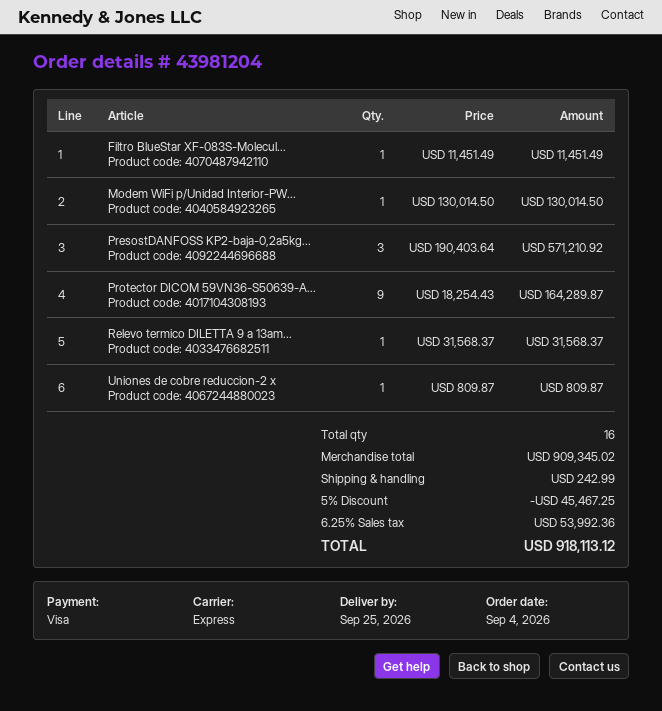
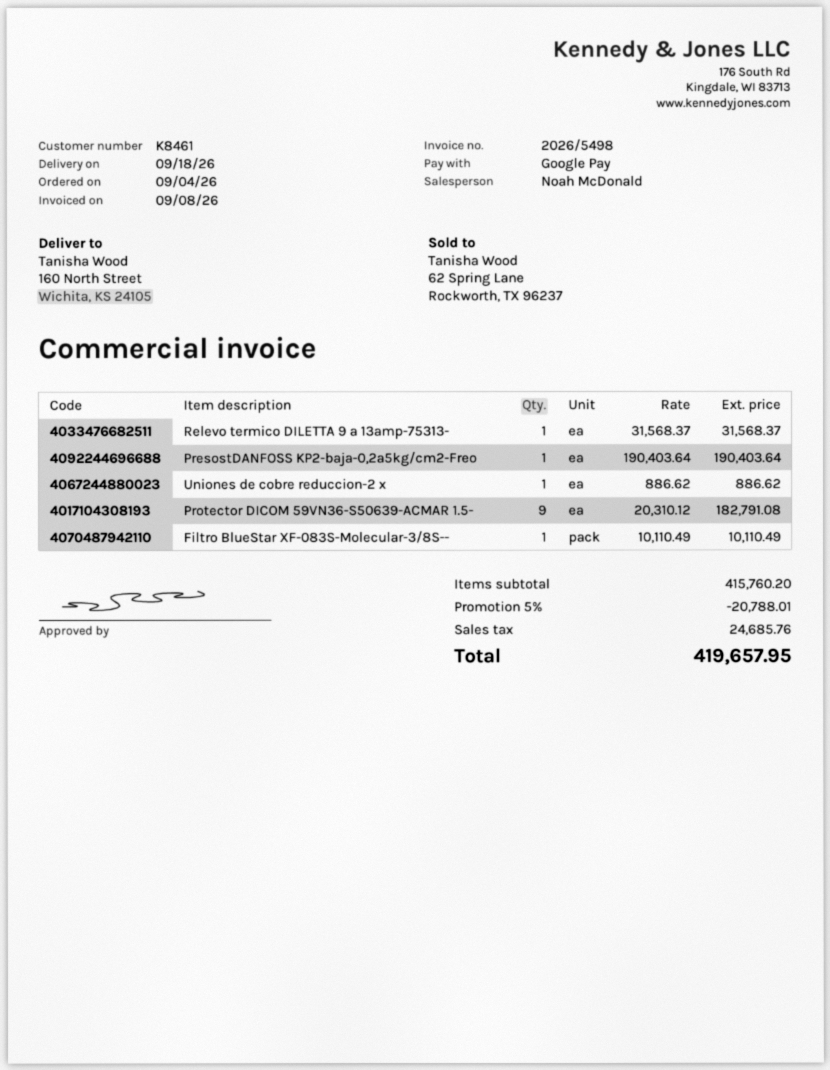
delivery date: 2026-09-25 -> 2026-09-18
payment method: Visa -> Google Pay
Filtro BlueStar XF-083S-Molecul...: 1 x 11451.49 = 11451.49 -> 1 x 10110.49 = 10110.49
Modem WiFi p/Unidad Interior-PW...: 1 x 130014.50 = 130014.50 -> none
PresostDANFOSS KP2-baja-0,2a5kg...: 3 x 190403.64 = 571210.92 -> 1 x 190403.64 = 190403.64
Protector DICOM 59VN36-S50639-A...: 9 x 18254.43 = 164289.87 -> 9 x 20310.12 = 182791.08
Uniones de cobre reduccion-2 x: 1 x 809.87 = 809.87 -> 1 x 886.62 = 886.62
subtotal: 909345.02 -> 415760.20
discount: 5% = 45467.25 -> 5% = 20788.01
shipping: 242.99 -> none
tax: 53992.36 -> 24685.76
total: 918113.12 -> 419657.95

